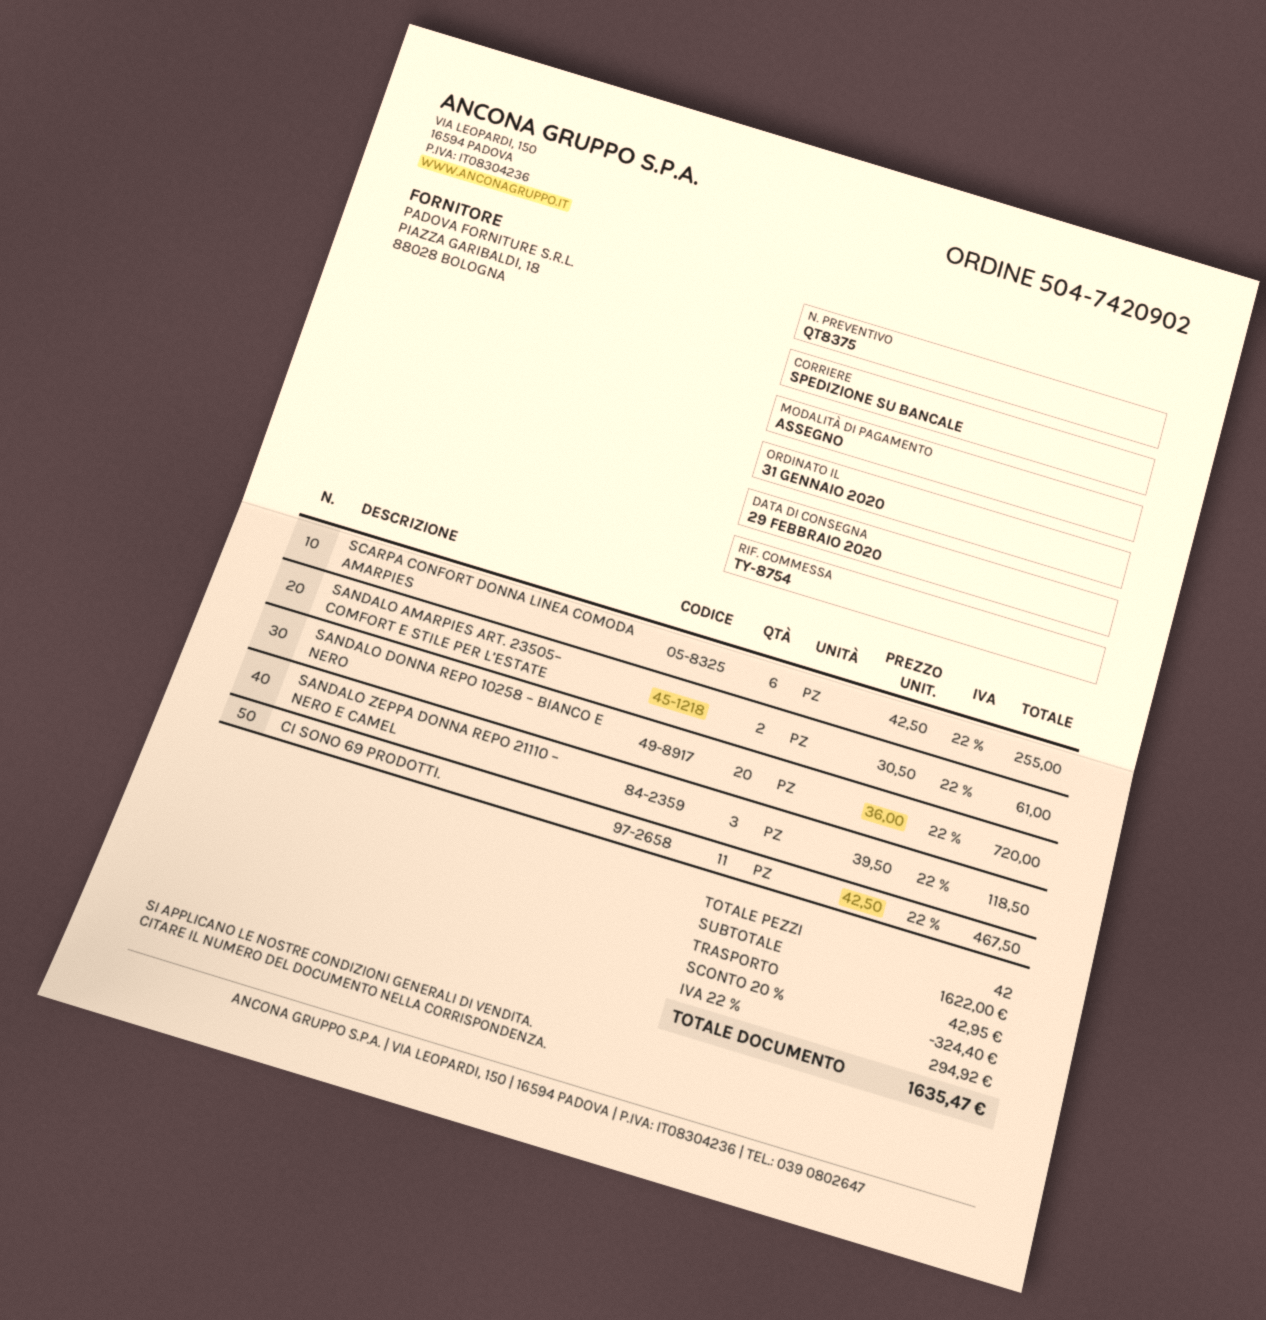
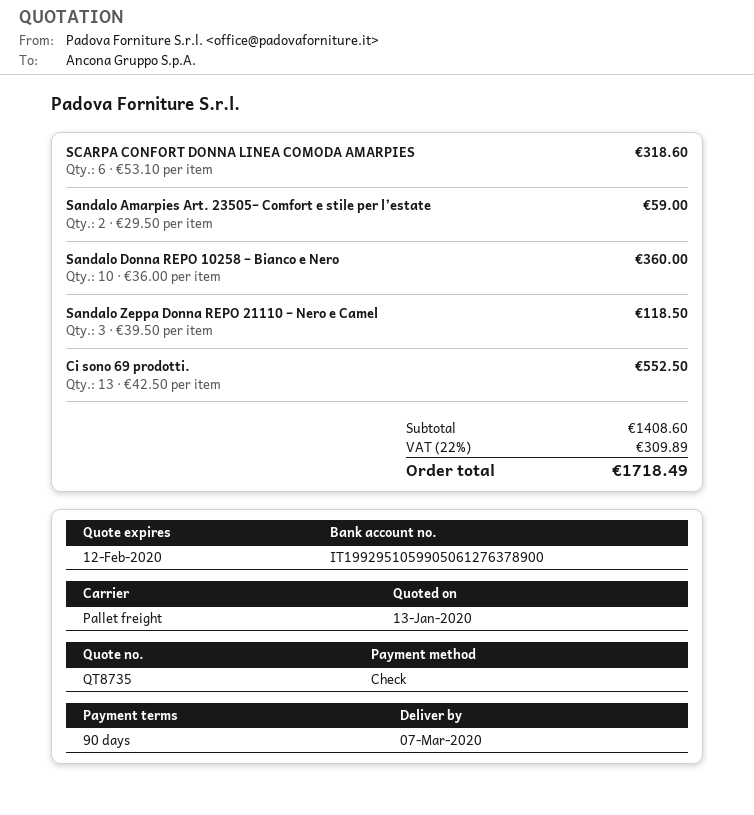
quote number: QT8375 -> QT8735
delivery date: 2020-02-29 -> 2020-03-07
SCARPA CONFORT DONNA LINEA COMODA AMARPIES: 6 x 42.50 = 255.00 -> 6 x 53.10 = 318.60
SANDALO AMARPIES ART. 23505– COMFORT E STILE PER L’ESTATE: 2 x 30.50 = 61.00 -> 2 x 29.50 = 59.00
SANDALO DONNA REPO 10258 – BIANCO E NERO: 20 x 36.00 = 720.00 -> 10 x 36.00 = 360.00
CI SONO 69 PRODOTTI.: 11 x 42.50 = 467.50 -> 13 x 42.50 = 552.50
subtotal: 1622.00 -> 1408.60
discount: 20% = 324.40 -> none
shipping: 42.95 -> none
tax: 22% = 294.92 -> 22% = 309.89
total: 1635.47 -> 1718.49

